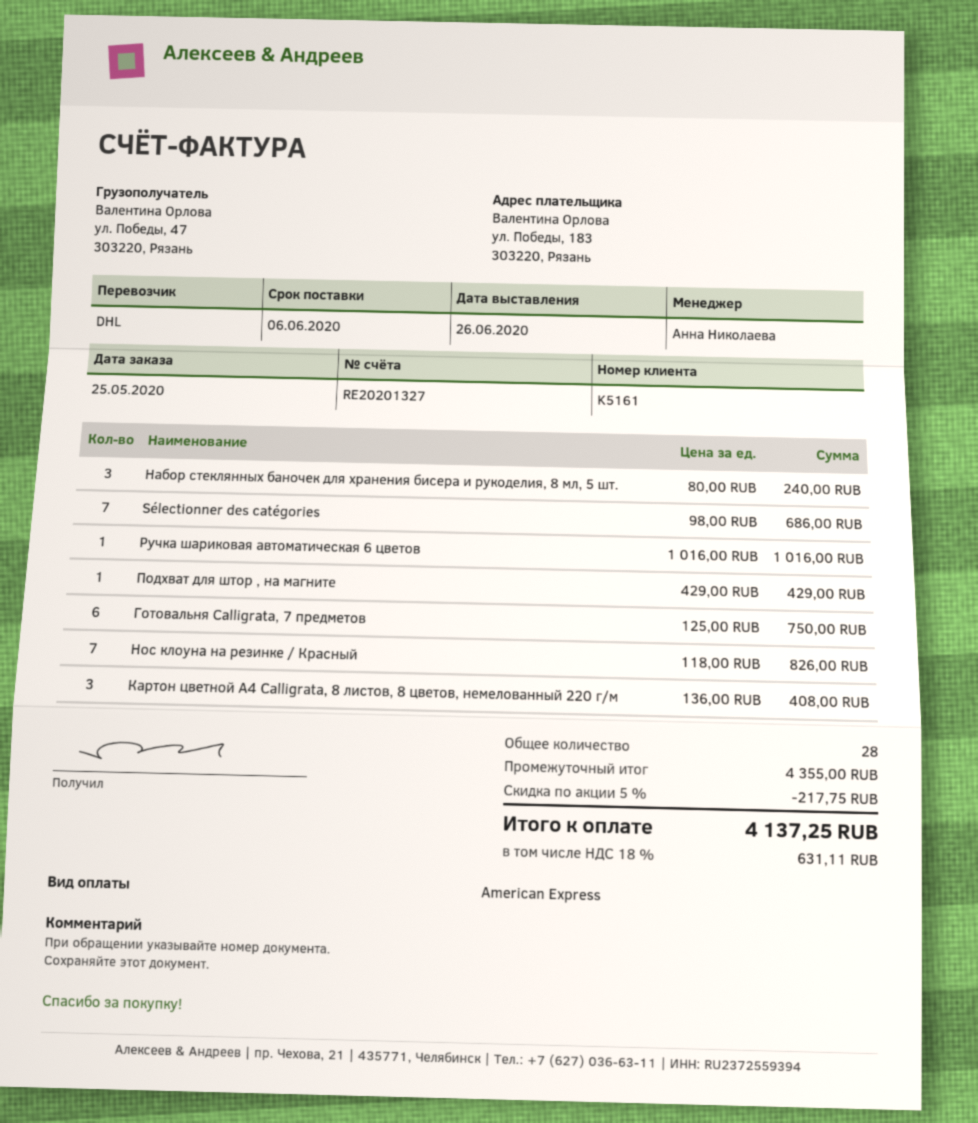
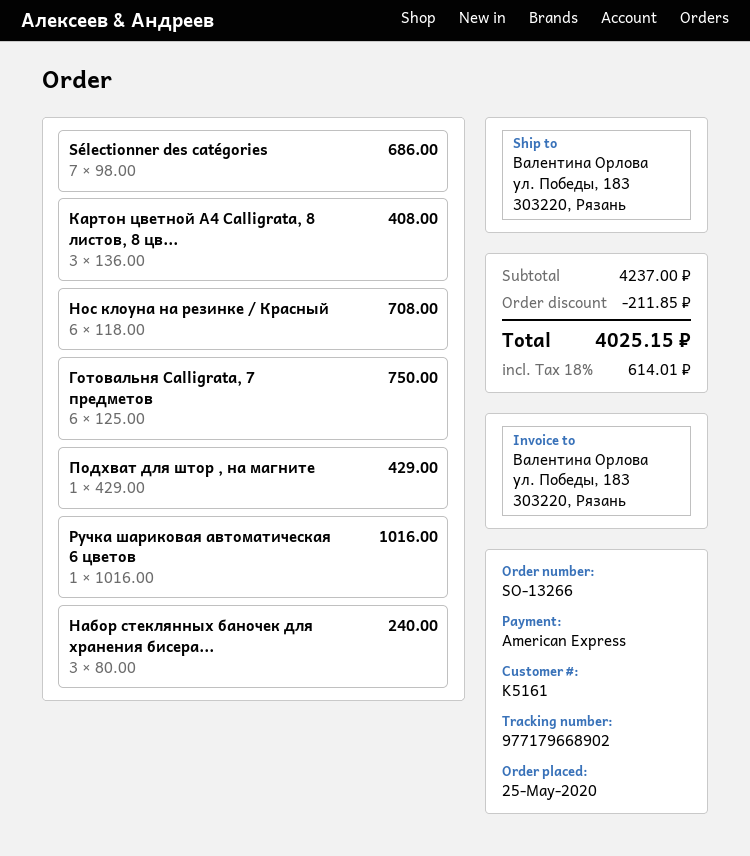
ship to: ул. Победы, 47, 303220, Рязань -> ул. Победы, 183, 303220, Рязань
Нос клоуна на резинке / Красный: 7 x 118.00 = 826.00 -> 6 x 118.00 = 708.00
subtotal: 4355.00 -> 4237.00
discount: 217.75 -> 211.85
tax: 18% = 631.11 -> 18% = 614.01
total: 4137.25 -> 4025.15

